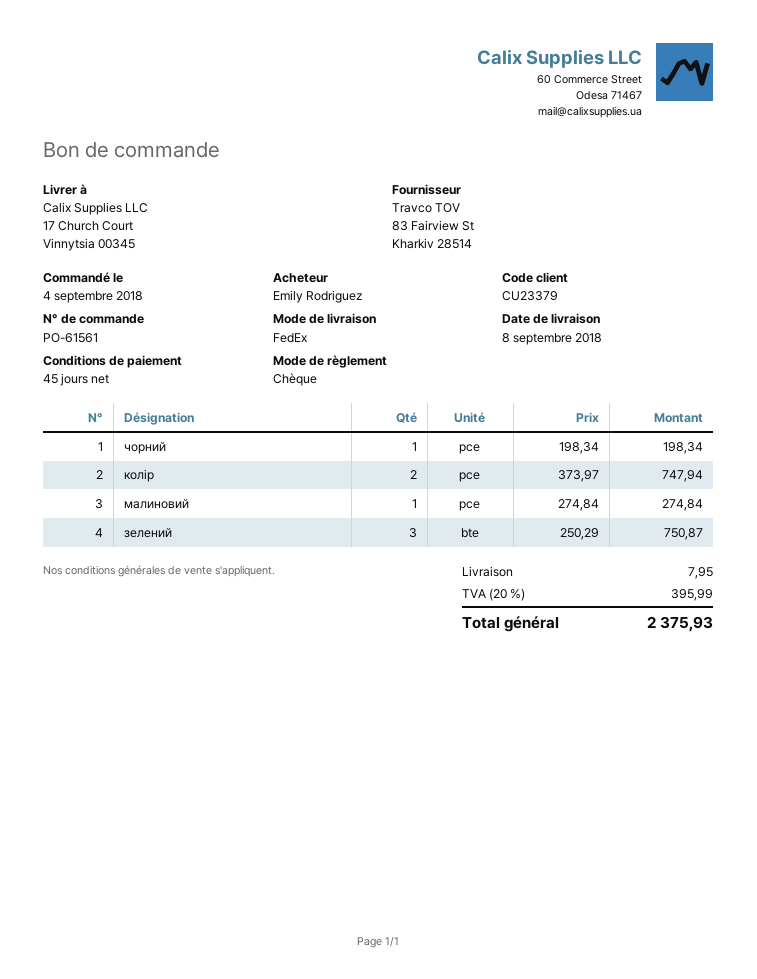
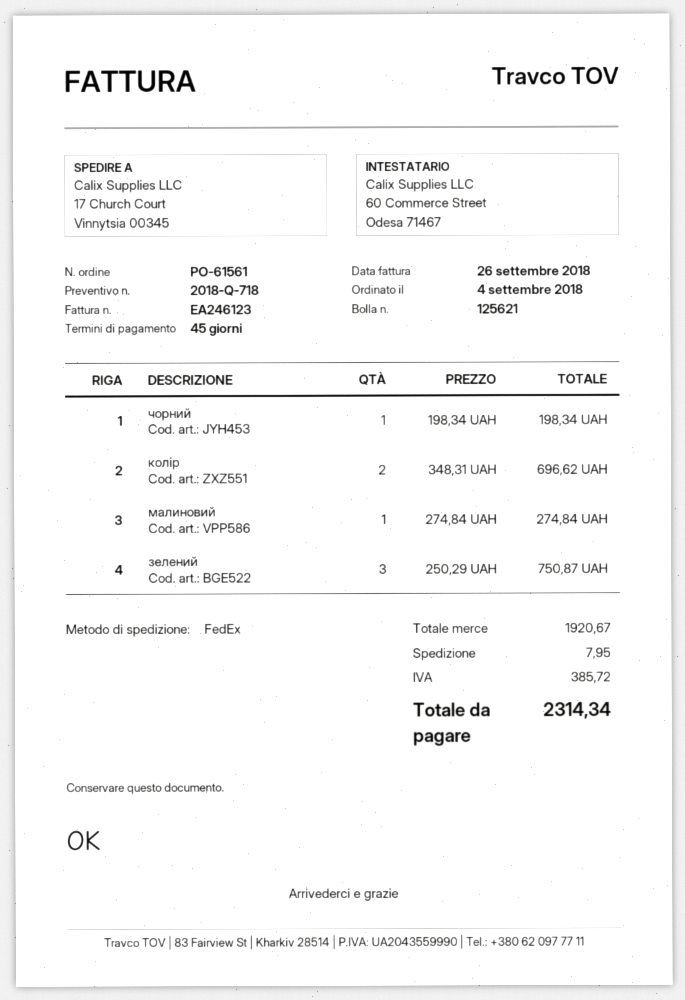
колір: 2 x 373.97 = 747.94 -> 2 x 348.31 = 696.62
tax: 395.99 -> 385.72
total: 2375.93 -> 2314.34

